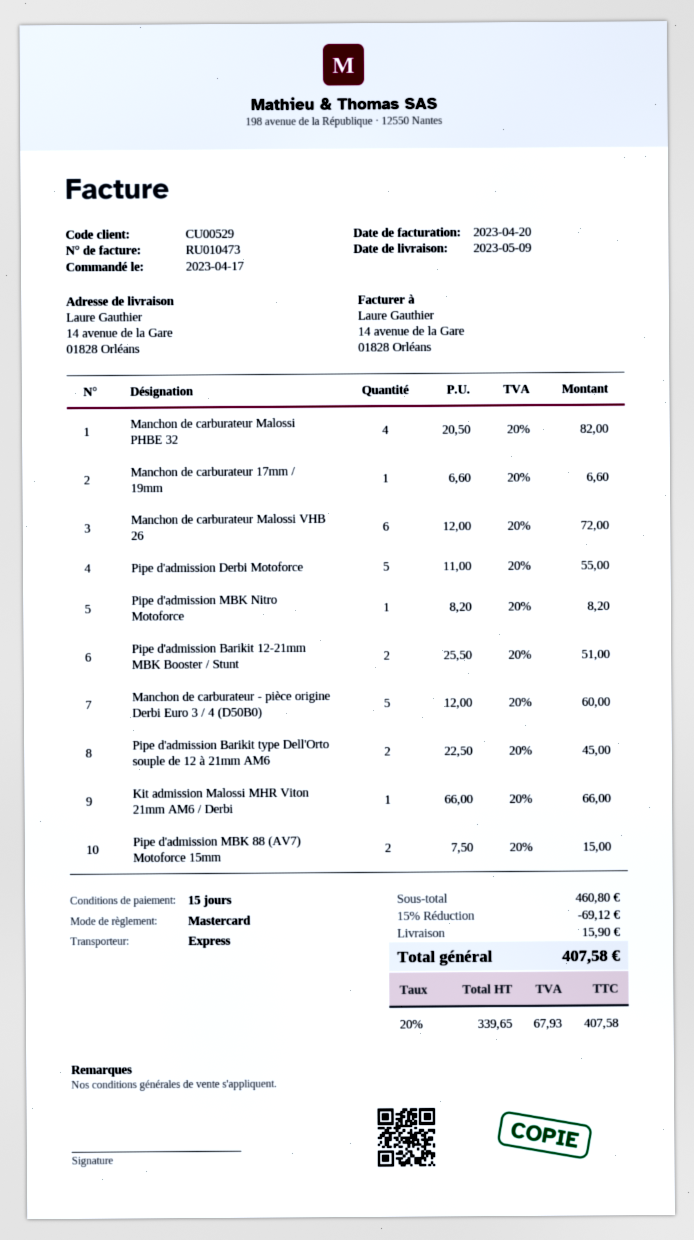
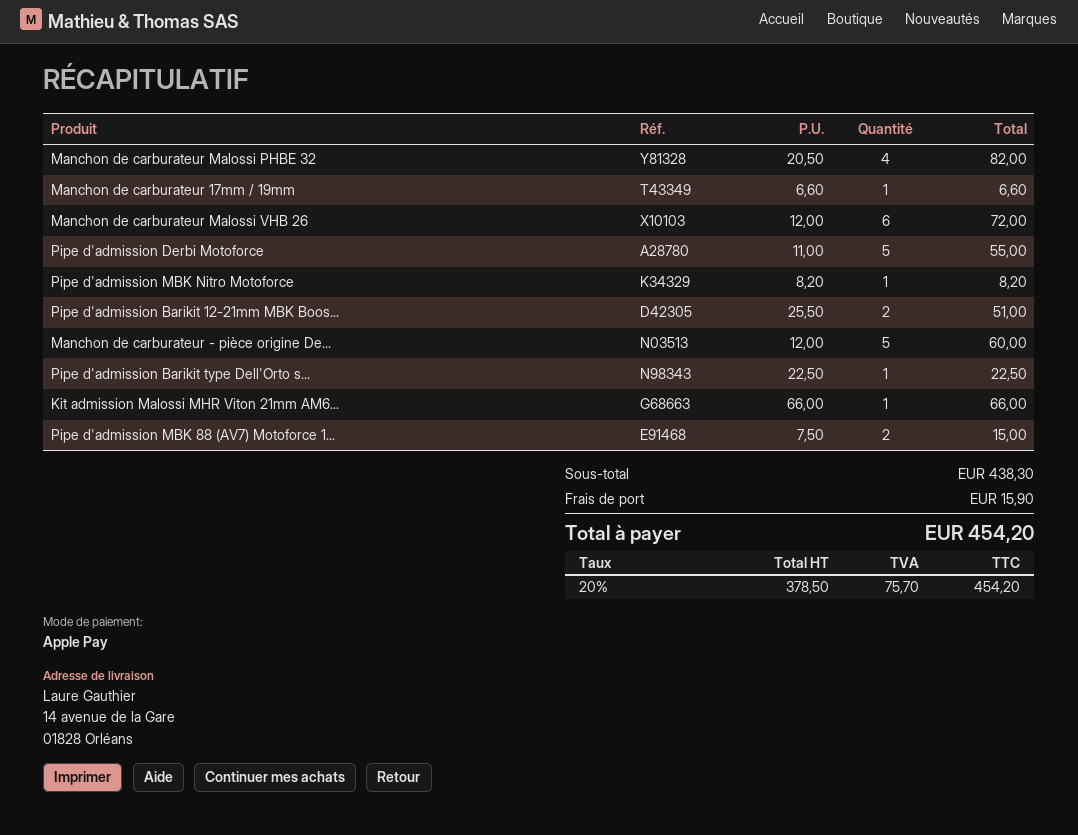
payment method: Mastercard -> Apple Pay
Pipe d'admission Barikit type Dell'Orto souple de 12 à 21mm AM6: 2 x 22.50 = 45.00 -> 1 x 22.50 = 22.50
subtotal: 460.80 -> 438.30
discount: 15% = 69.12 -> none
net: 339.65 -> 378.50
tax: 20% = 67.93 -> 20% = 75.70
total: 407.58 -> 454.20

